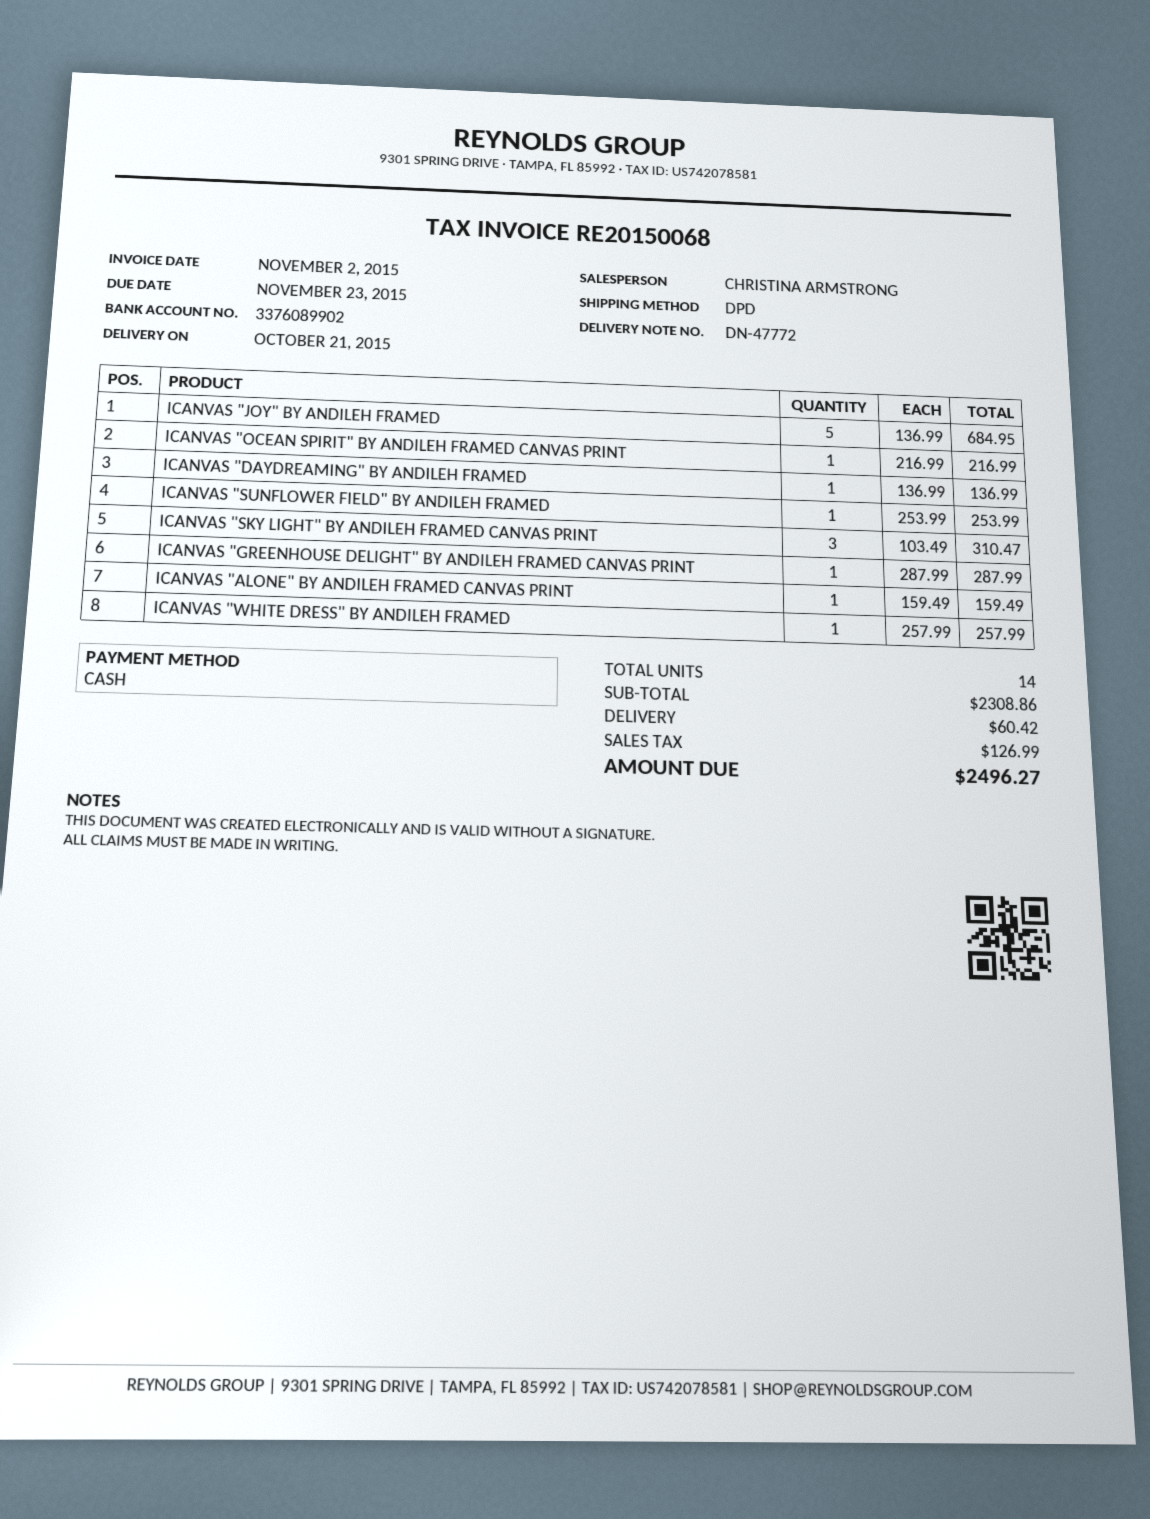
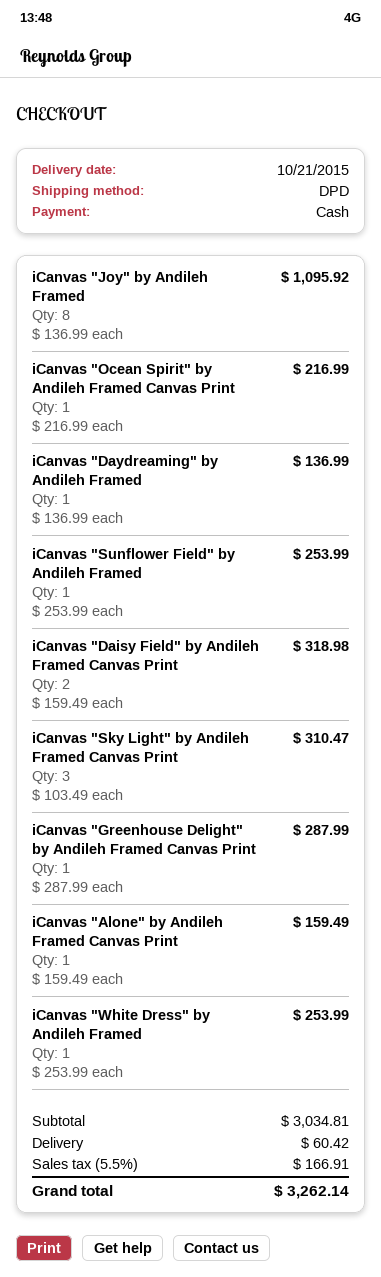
ICANVAS "JOY" BY ANDILEH FRAMED: 5 x 136.99 = 684.95 -> 8 x 136.99 = 1095.92
ICANVAS "WHITE DRESS" BY ANDILEH FRAMED: 1 x 257.99 = 257.99 -> 1 x 253.99 = 253.99
iCanvas "Daisy Field" by Andileh Framed Canvas Print: none -> 2 x 159.49 = 318.98
subtotal: 2308.86 -> 3034.81
tax: 126.99 -> 166.91
total: 2496.27 -> 3262.14

